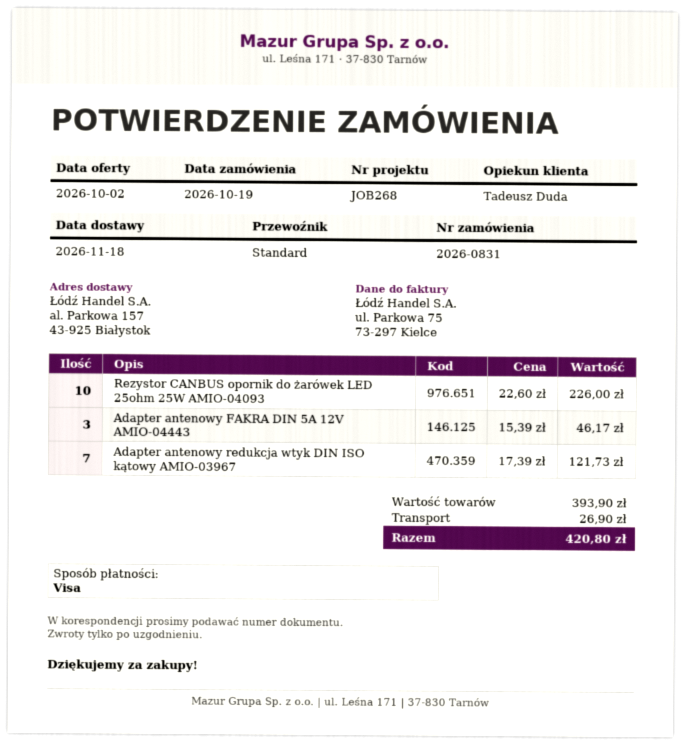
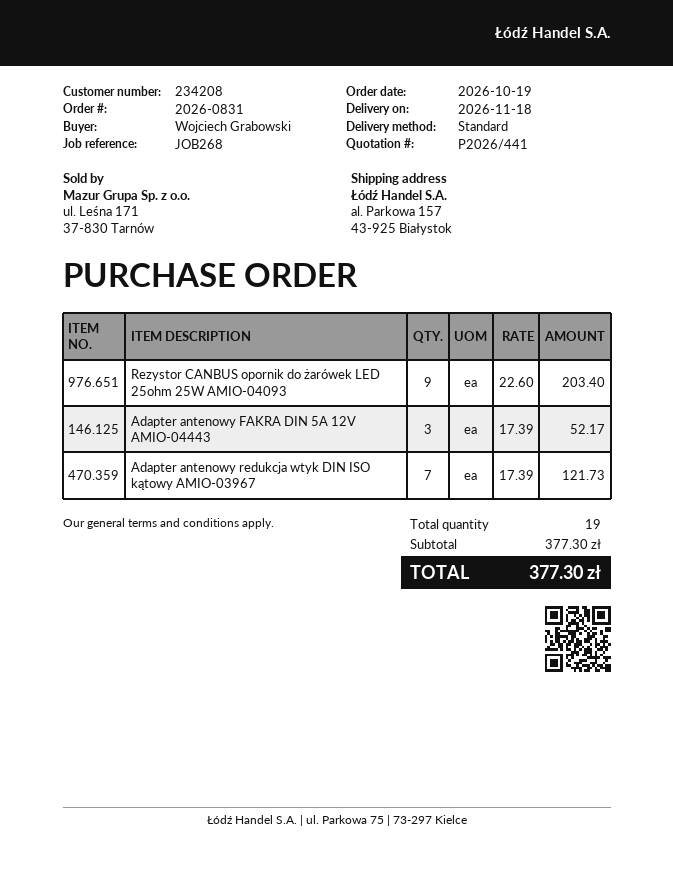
Rezystor CANBUS opornik do żarówek LED 25ohm 25W AMIO-04093: 10 x 22.60 = 226.00 -> 9 x 22.60 = 203.40
Adapter antenowy FAKRA DIN 5A 12V AMIO-04443: 3 x 15.39 = 46.17 -> 3 x 17.39 = 52.17
subtotal: 393.90 -> 377.30
shipping: 26.90 -> none
total: 420.80 -> 377.30

